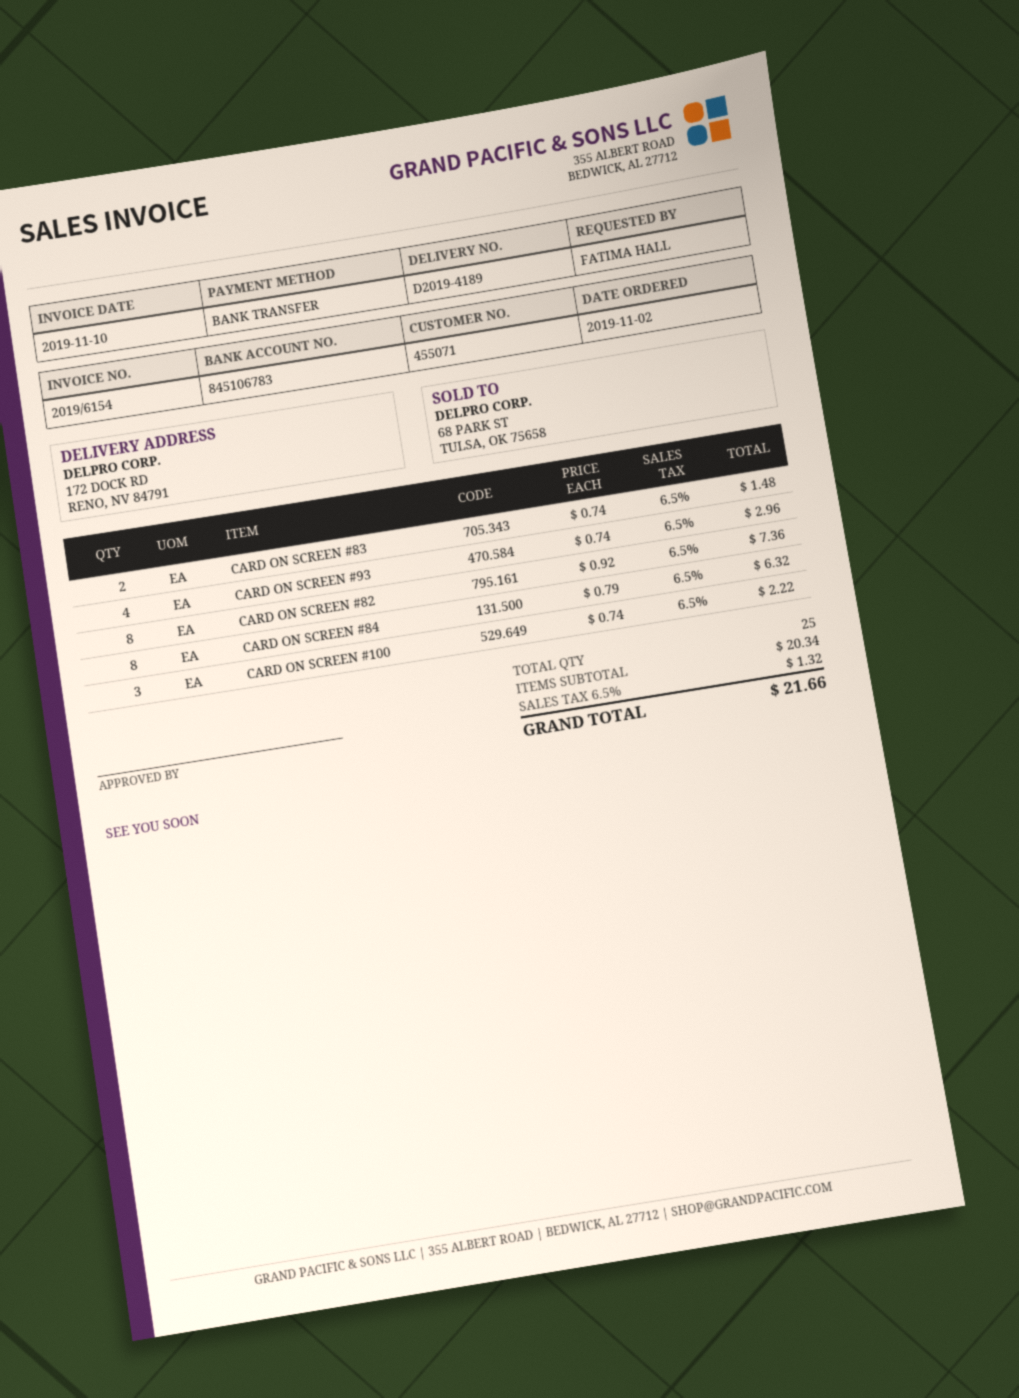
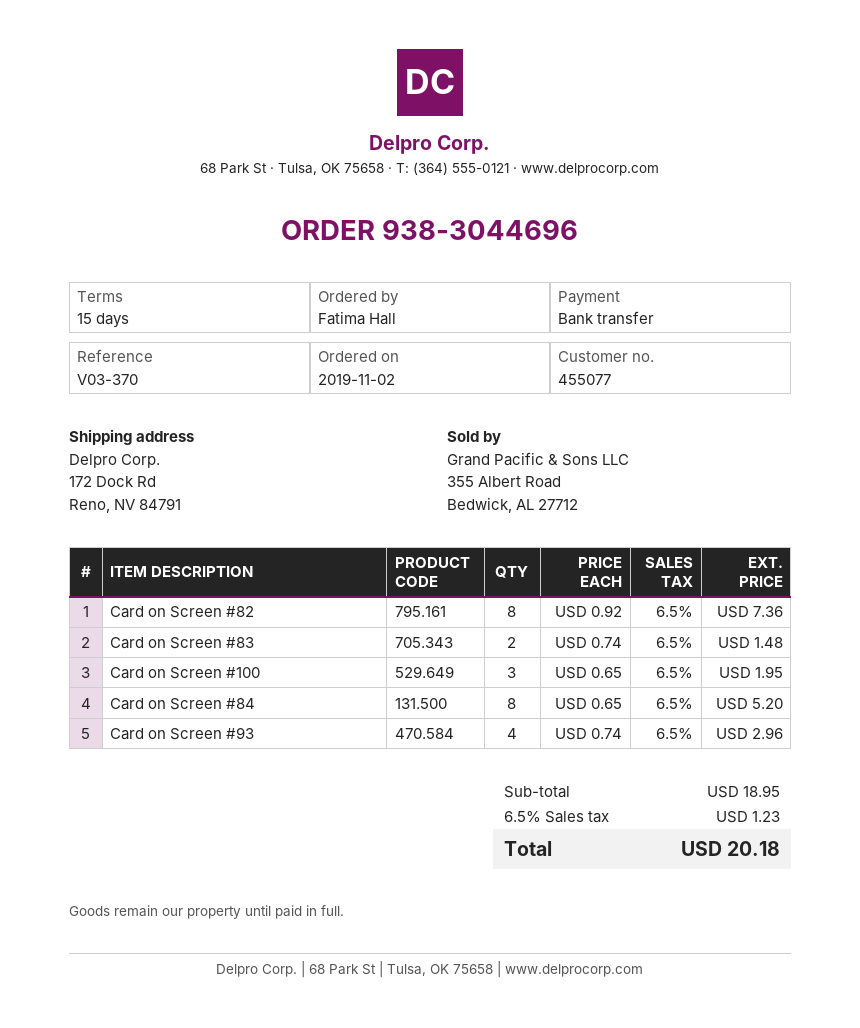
customer number: 455071 -> 455077
CARD ON SCREEN #84: 8 x 0.79 = 6.32 -> 8 x 0.65 = 5.20
CARD ON SCREEN #100: 3 x 0.74 = 2.22 -> 3 x 0.65 = 1.95
subtotal: 20.34 -> 18.95
tax: 6.5% = 1.32 -> 6.5% = 1.23
total: 21.66 -> 20.18

